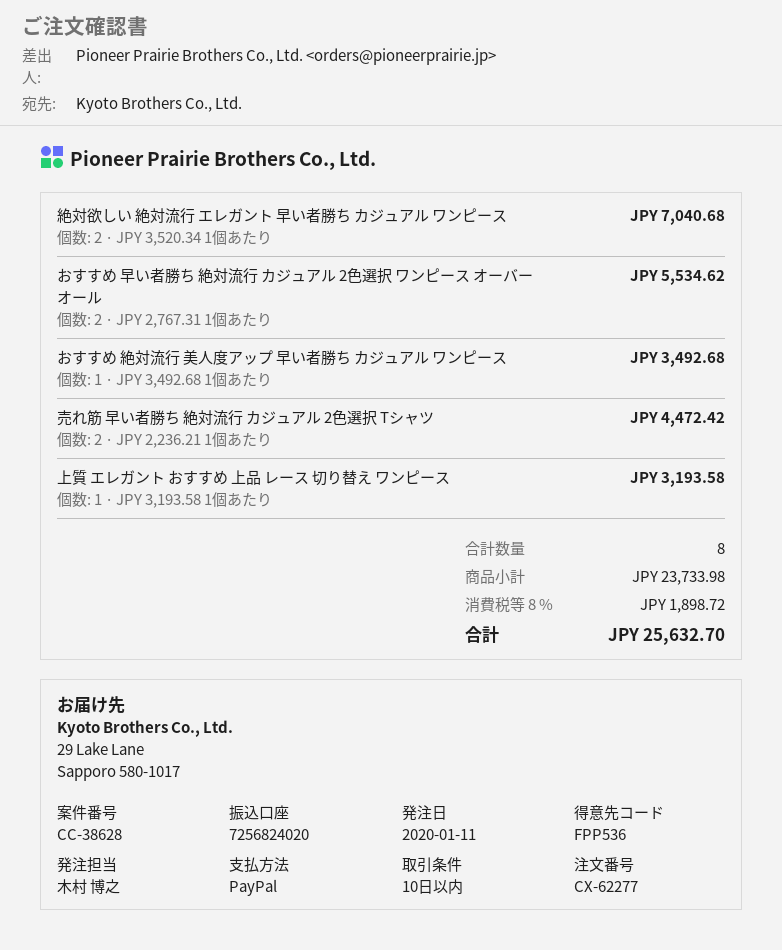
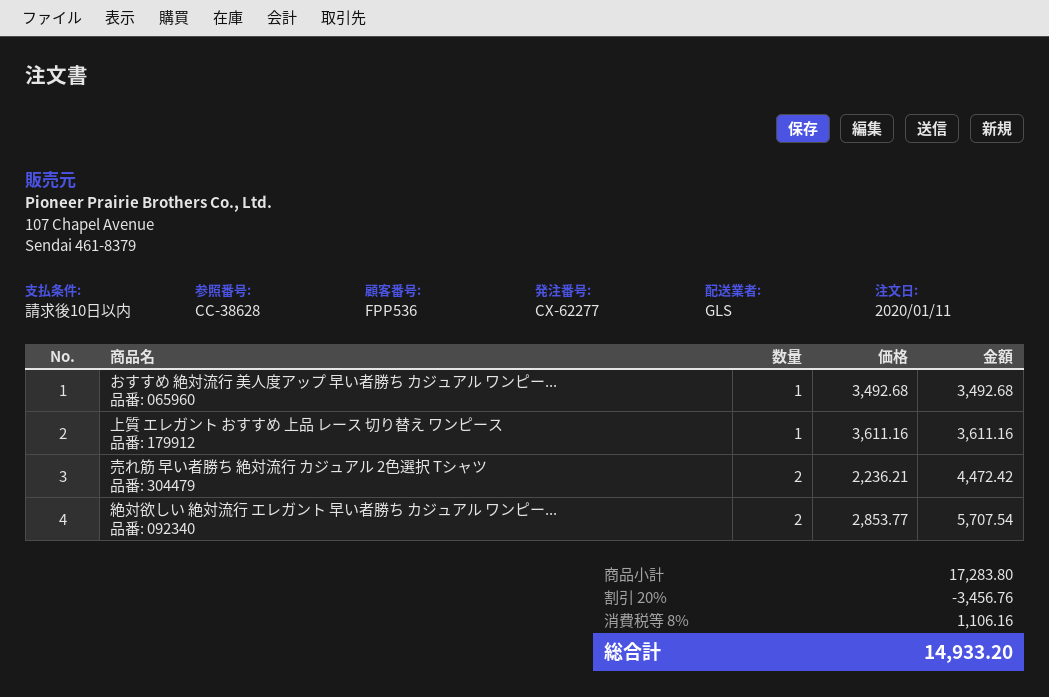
絶対欲しい 絶対流行 エレガント 早い者勝ち カジュアル ワンピース: 2 x 3520.34 = 7040.68 -> 2 x 2853.77 = 5707.54
おすすめ 早い者勝ち 絶対流行 カジュアル 2色選択 ワンピース オーバーオール: 2 x 2767.31 = 5534.62 -> none
上質 エレガント おすすめ 上品 レース 切り替え ワンピース: 1 x 3193.58 = 3193.58 -> 1 x 3611.16 = 3611.16
subtotal: 23733.98 -> 17283.80
discount: none -> 20% = 3456.76
tax: 8% = 1898.72 -> 8% = 1106.16
total: 25632.70 -> 14933.20

